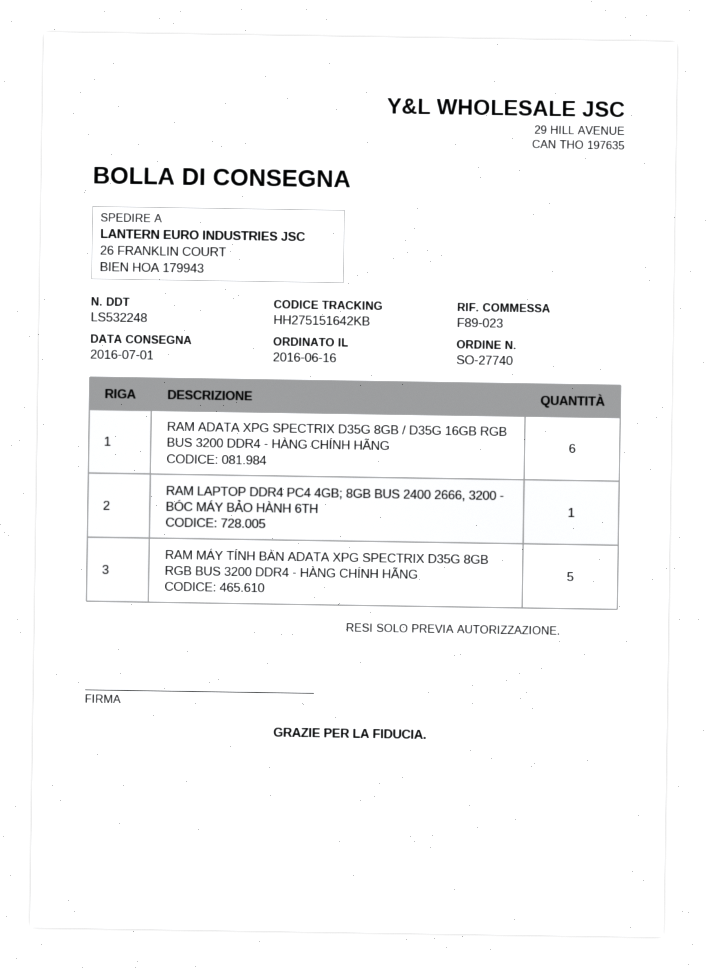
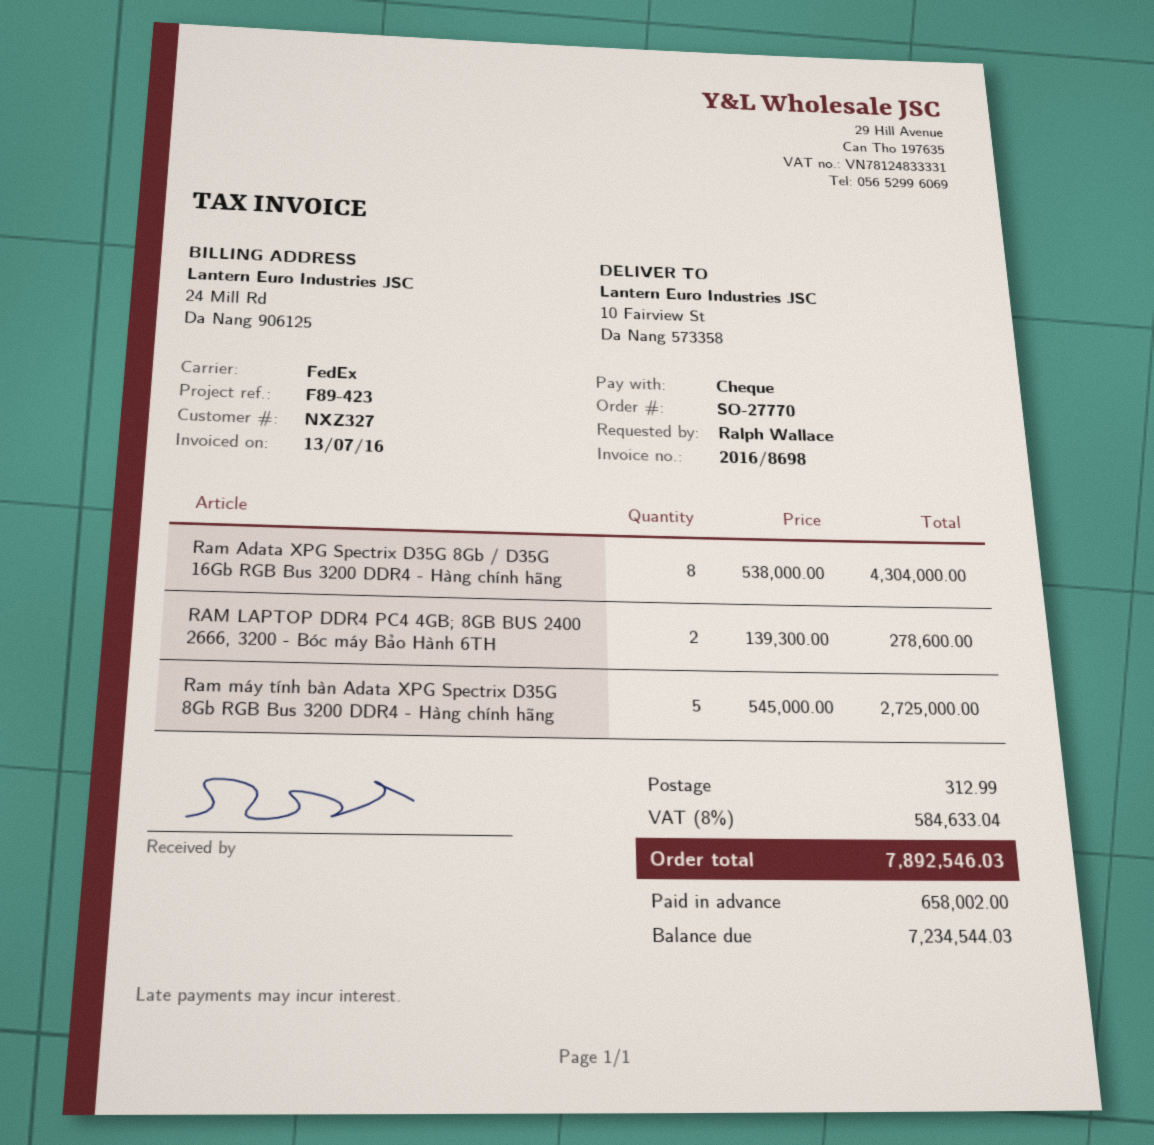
order number: SO-27740 -> SO-27770
reference: F89-023 -> F89-423
ship to: 26 FRANKLIN COURT, BIEN HOA 179943 -> 10 Fairview St, Da Nang 573358
RAM ADATA XPG SPECTRIX D35G 8GB / D35G 16GB RGB BUS 3200 DDR4 - HÀNG CHÍNH HÃNG: 6 -> 8
RAM LAPTOP DDR4 PC4 4GB; 8GB BUS 2400 2666, 3200 - BÓC MÁY BẢO HÀNH 6TH: 1 -> 2

